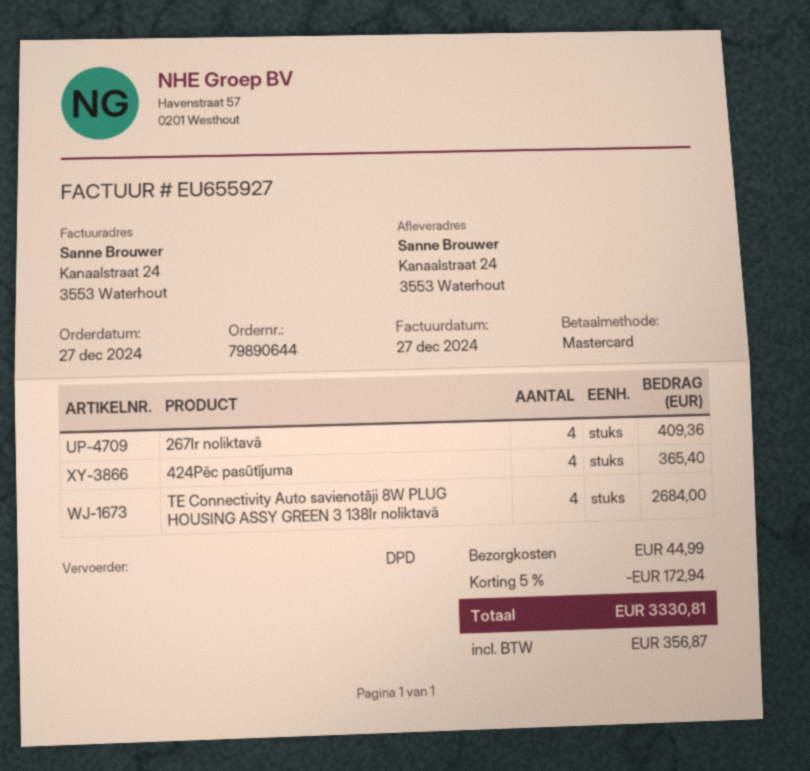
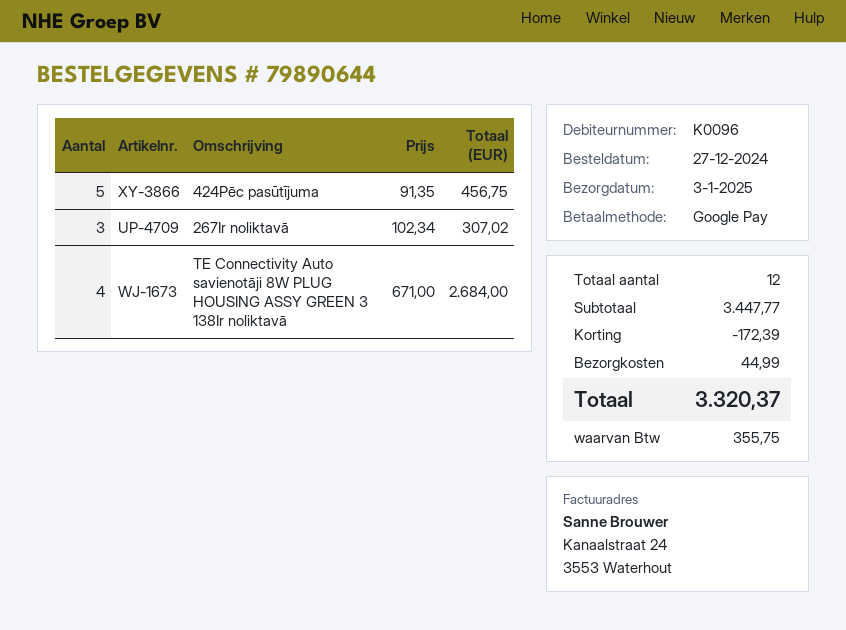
payment method: Mastercard -> Google Pay
267Ir noliktavā: 4 for 409.36 -> 3 for 307.02
424Pēc pasūtījuma: 4 for 365.40 -> 5 for 456.75
discount: 172.94 -> 172.39
tax: 356.87 -> 355.75
total: 3330.81 -> 3320.37

